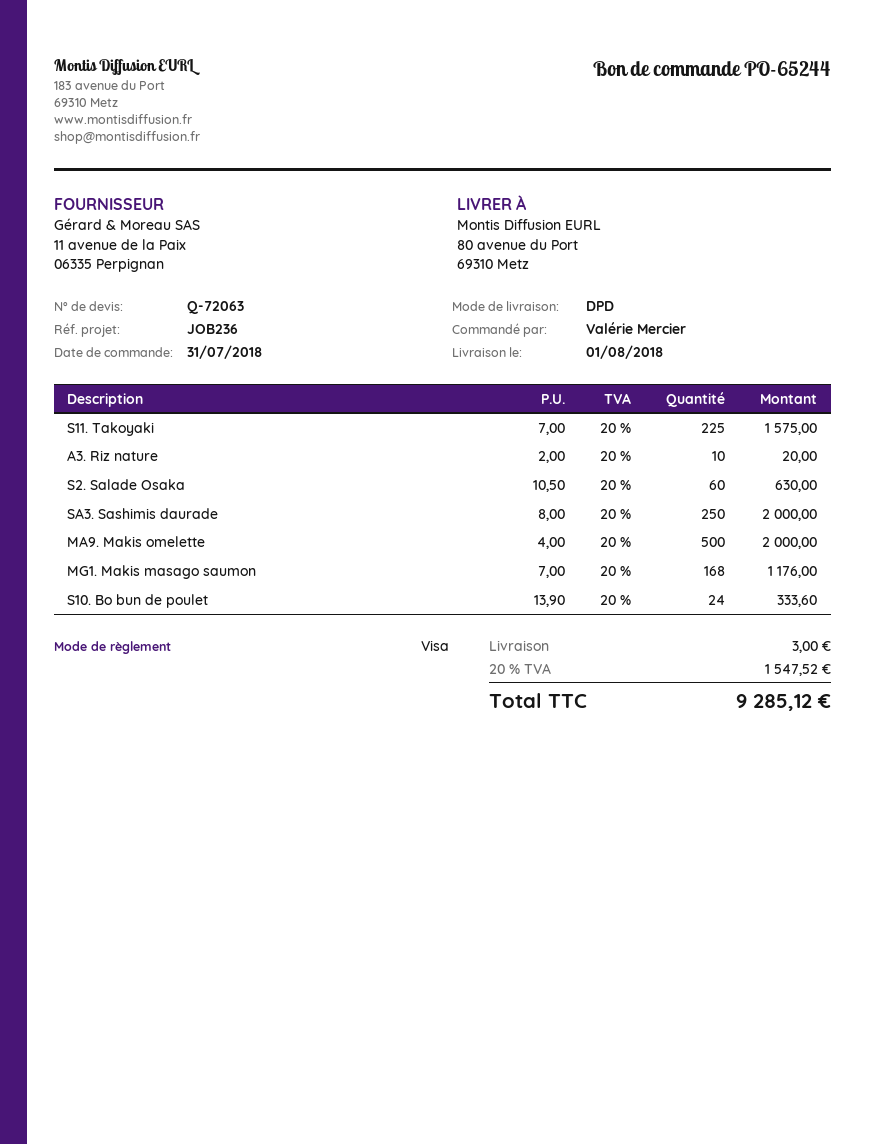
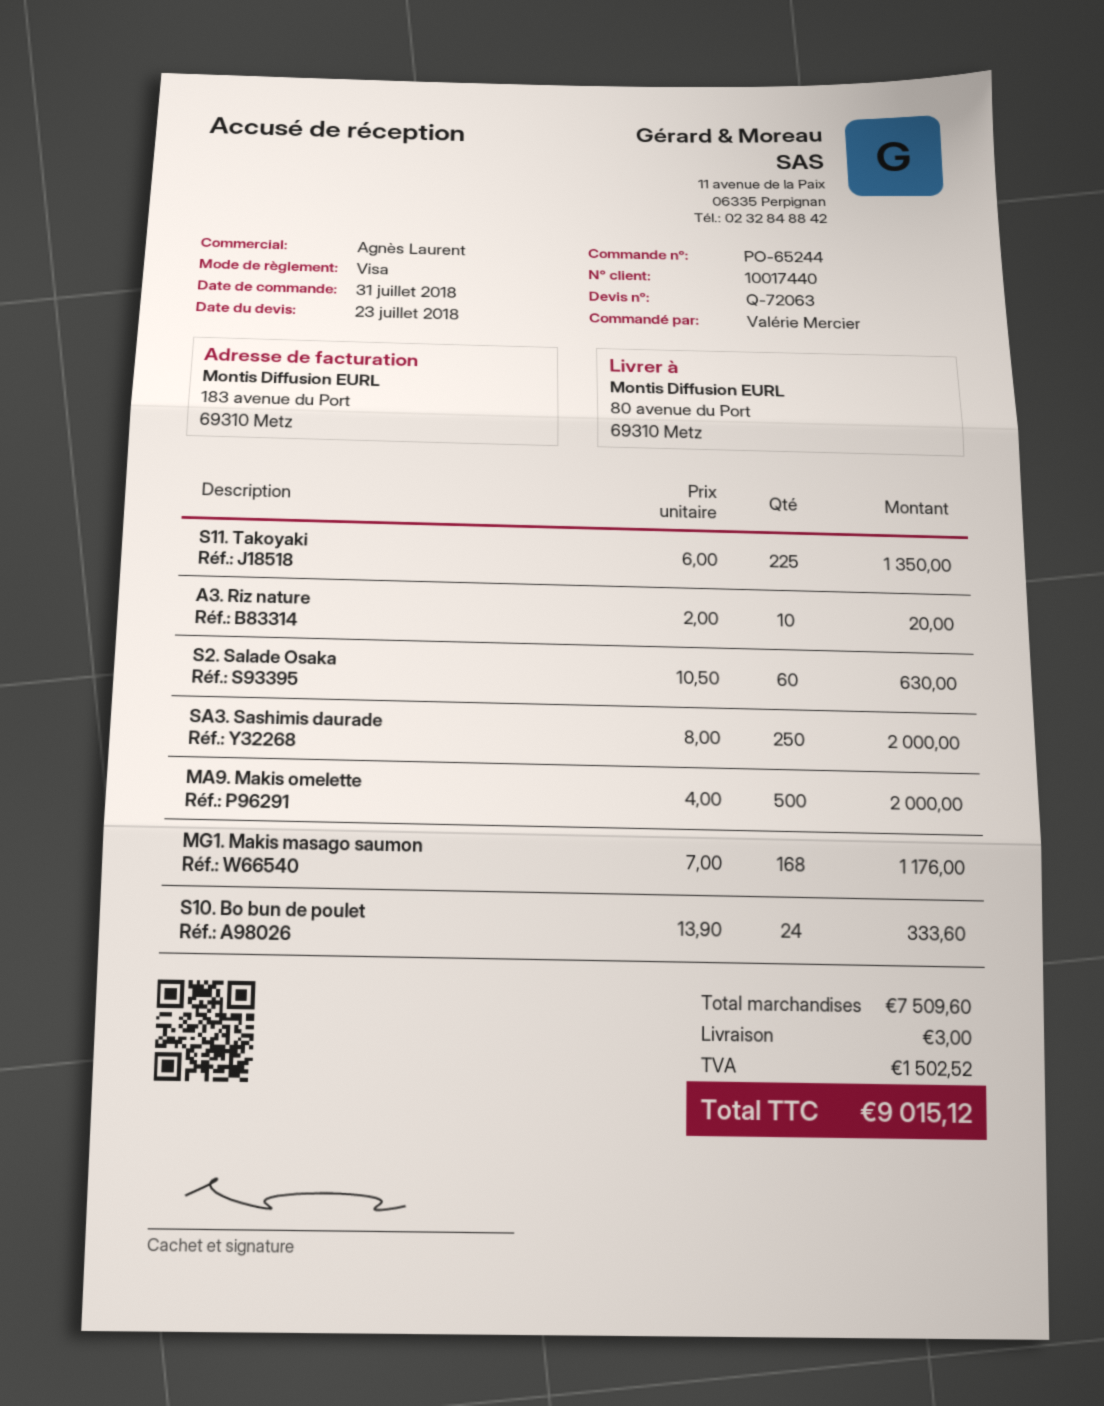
S11. Takoyaki: 225 x 7.00 = 1575.00 -> 225 x 6.00 = 1350.00
tax: 1547.52 -> 1502.52
total: 9285.12 -> 9015.12

